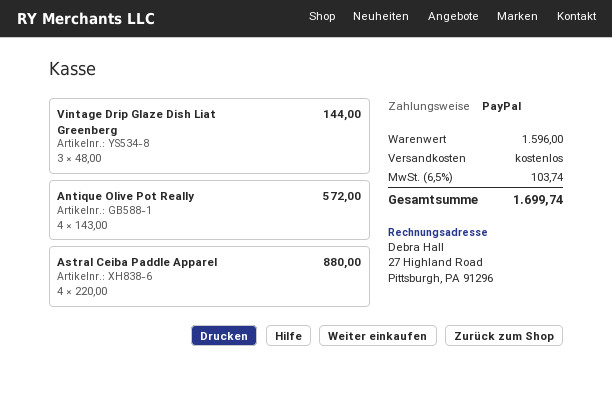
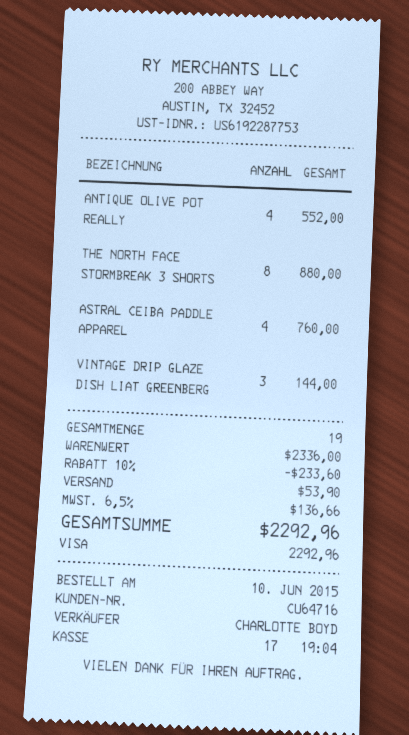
payment method: PayPal -> Visa
Antique Olive Pot Really: 4 for 572.00 -> 4 for 552.00
Astral Ceiba Paddle Apparel: 4 for 880.00 -> 4 for 760.00
THE NORTH FACE STORMBREAK 3 SHORTS: none -> 8 for 880.00
subtotal: 1596.00 -> 2336.00
discount: none -> 10% = 233.60
shipping: 0.00 -> 53.90
tax: 6.5% = 103.74 -> 6.5% = 136.66
total: 1699.74 -> 2292.96

